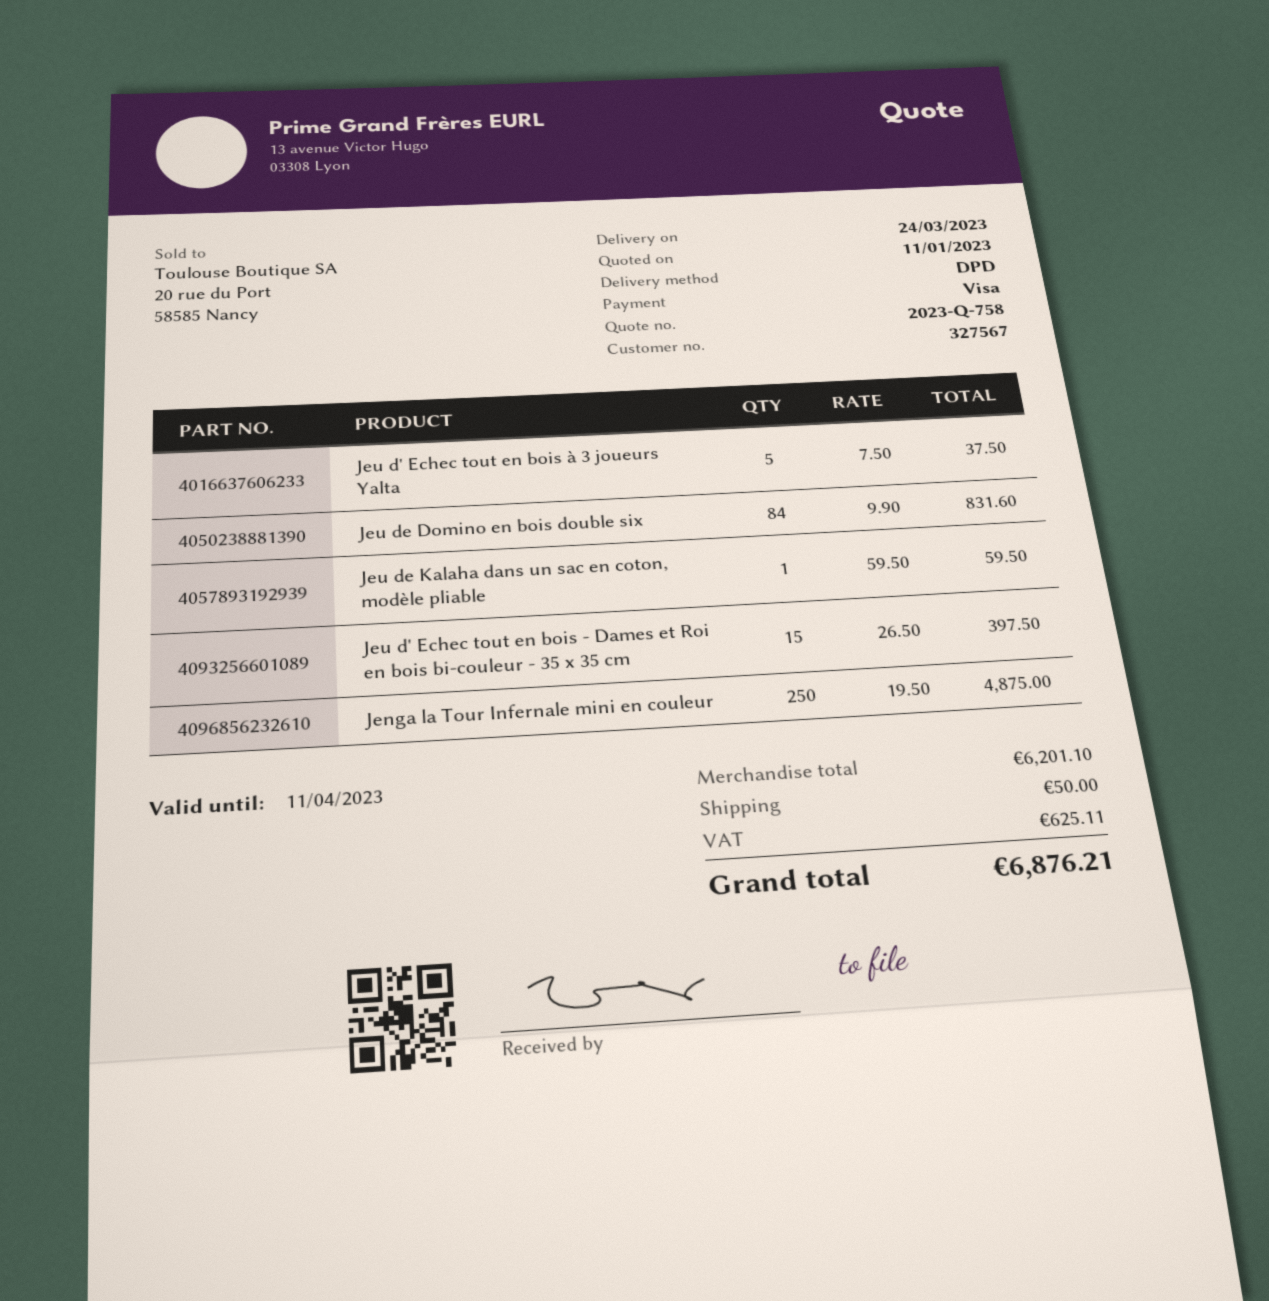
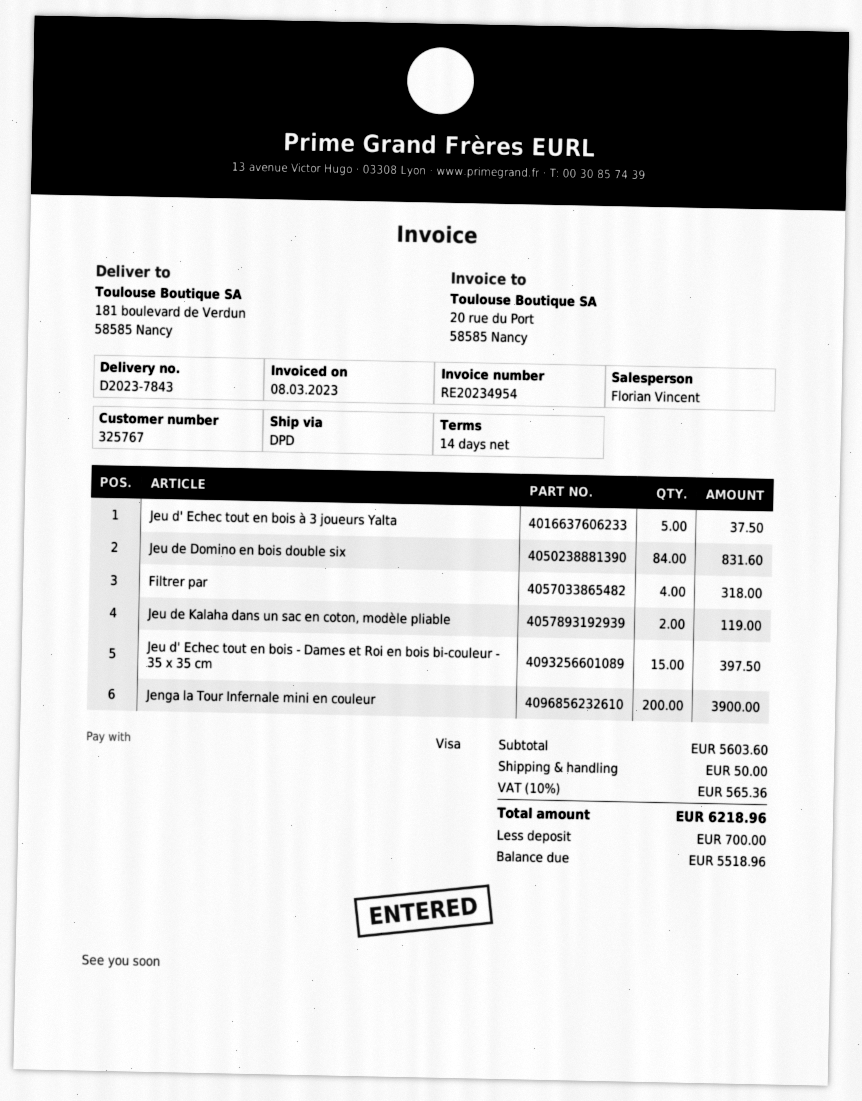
customer number: 327567 -> 325767
Jeu de Kalaha dans un sac en coton, modèle pliable: 1 for 59.50 -> 2 for 119.00
Jenga la Tour Infernale mini en couleur: 250 for 4875.00 -> 200 for 3900.00
Filtrer par: none -> 4 for 318.00
subtotal: 6201.10 -> 5603.60
tax: 625.11 -> 565.36
total: 6876.21 -> 6218.96

